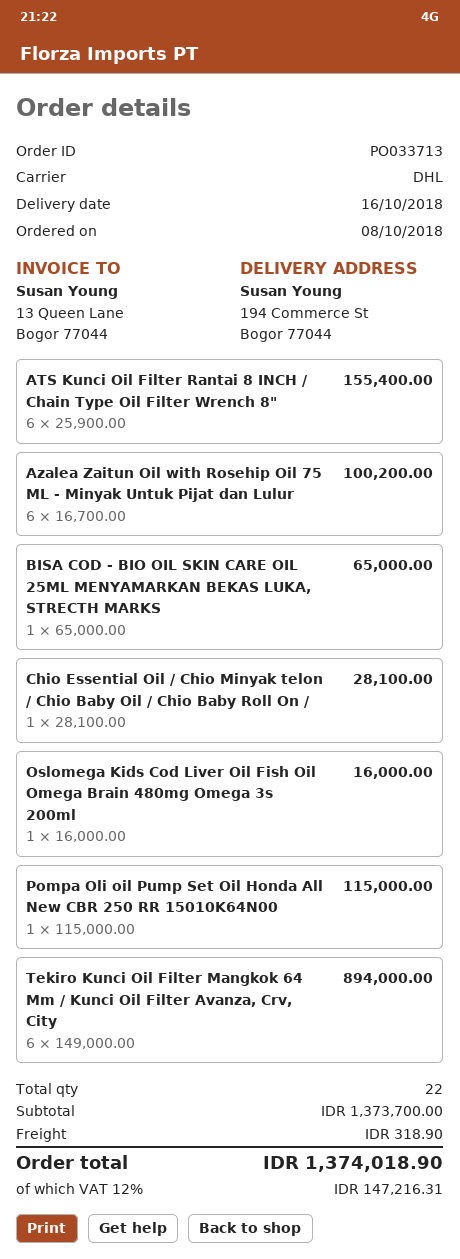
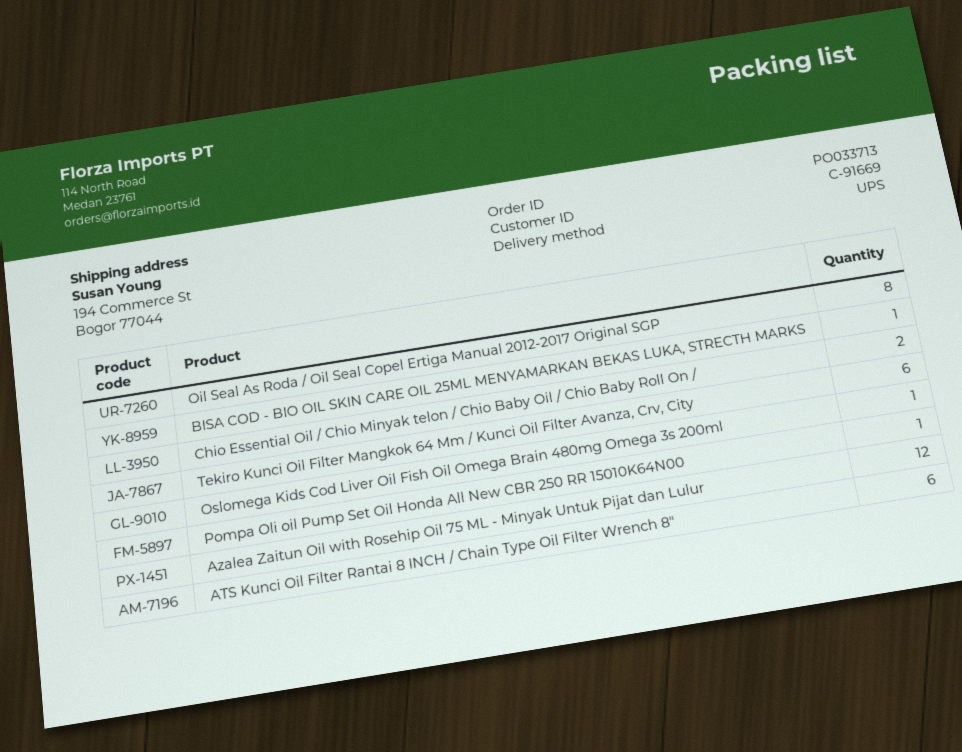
shipping method: DHL -> UPS
Azalea Zaitun Oil with Rosehip Oil 75 ML - Minyak Untuk Pijat dan Lulur: 6 -> 12
Chio Essential Oil / Chio Minyak telon / Chio Baby Oil / Chio Baby Roll On /: 1 -> 2
Oil Seal As Roda / Oil Seal Copel Ertiga Manual 2012-2017 Original SGP: none -> 8

